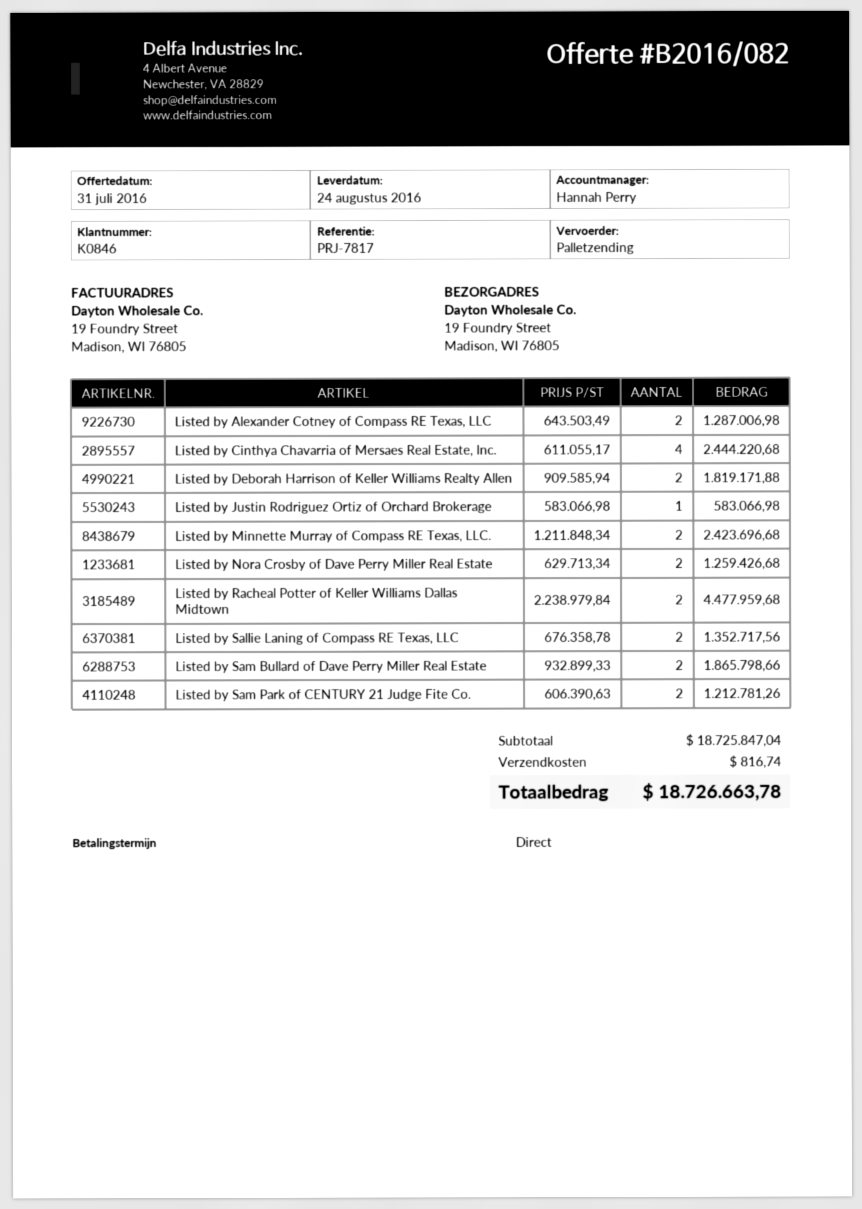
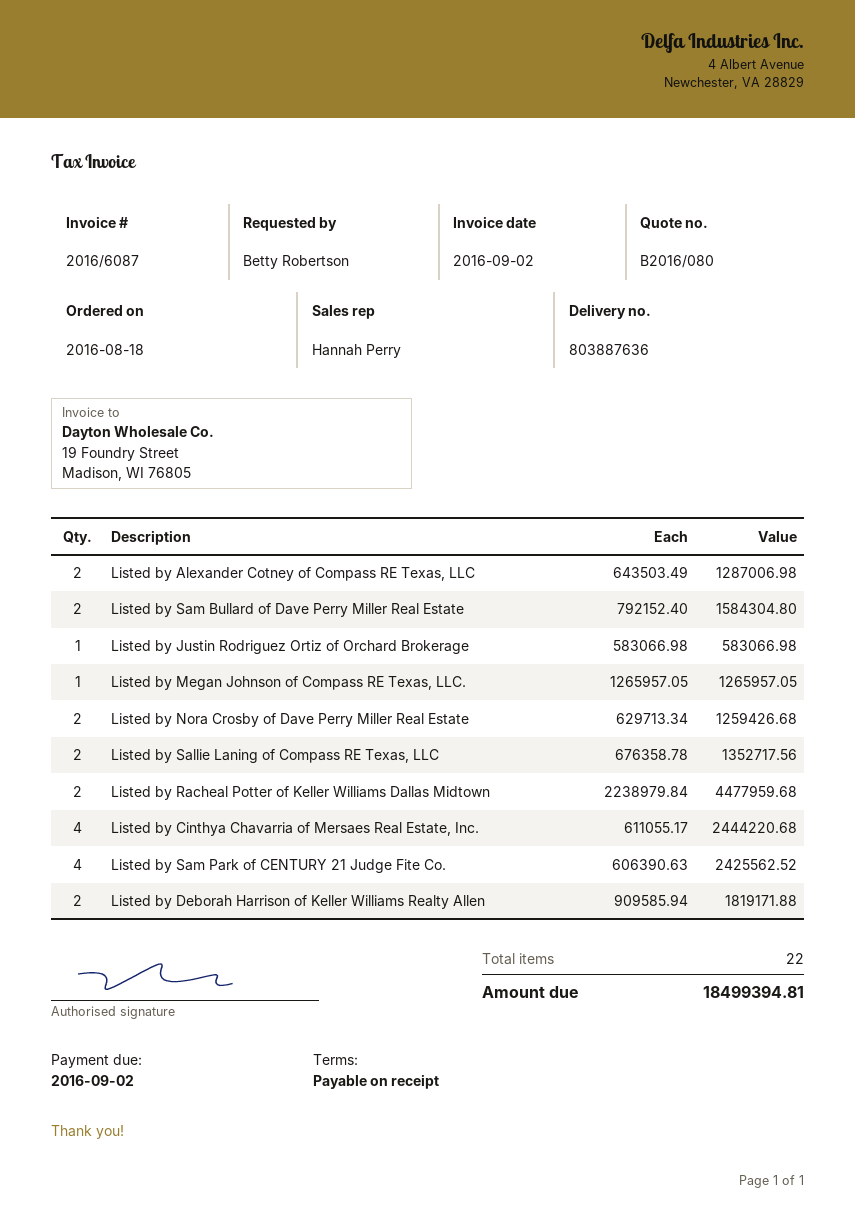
quote number: B2016/082 -> B2016/080
Listed by Minnette Murray of Compass RE Texas, LLC.: 2 x 1211848.34 = 2423696.68 -> none
Listed by Sam Bullard of Dave Perry Miller Real Estate: 2 x 932899.33 = 1865798.66 -> 2 x 792152.40 = 1584304.80
Listed by Sam Park of CENTURY 21 Judge Fite Co.: 2 x 606390.63 = 1212781.26 -> 4 x 606390.63 = 2425562.52
Listed by Megan Johnson of Compass RE Texas, LLC.: none -> 1 x 1265957.05 = 1265957.05
shipping: 816.74 -> none
total: 18726663.78 -> 18499394.81

